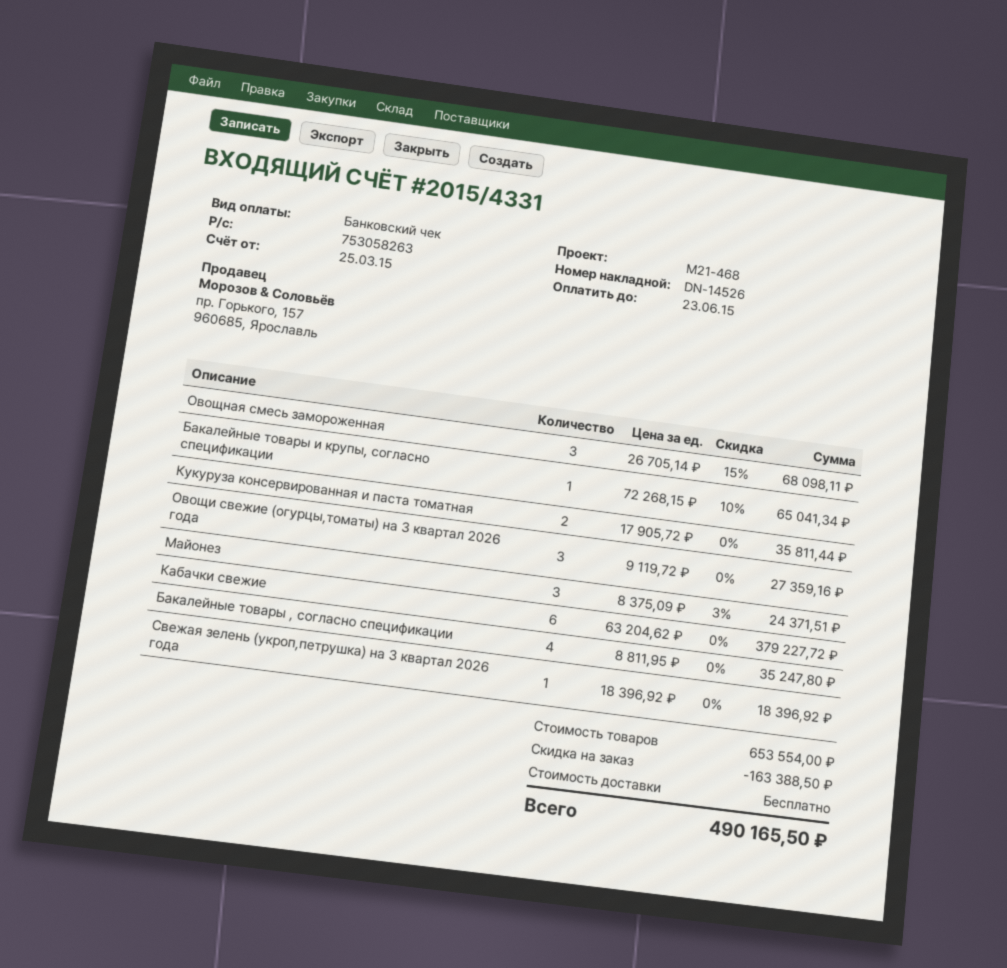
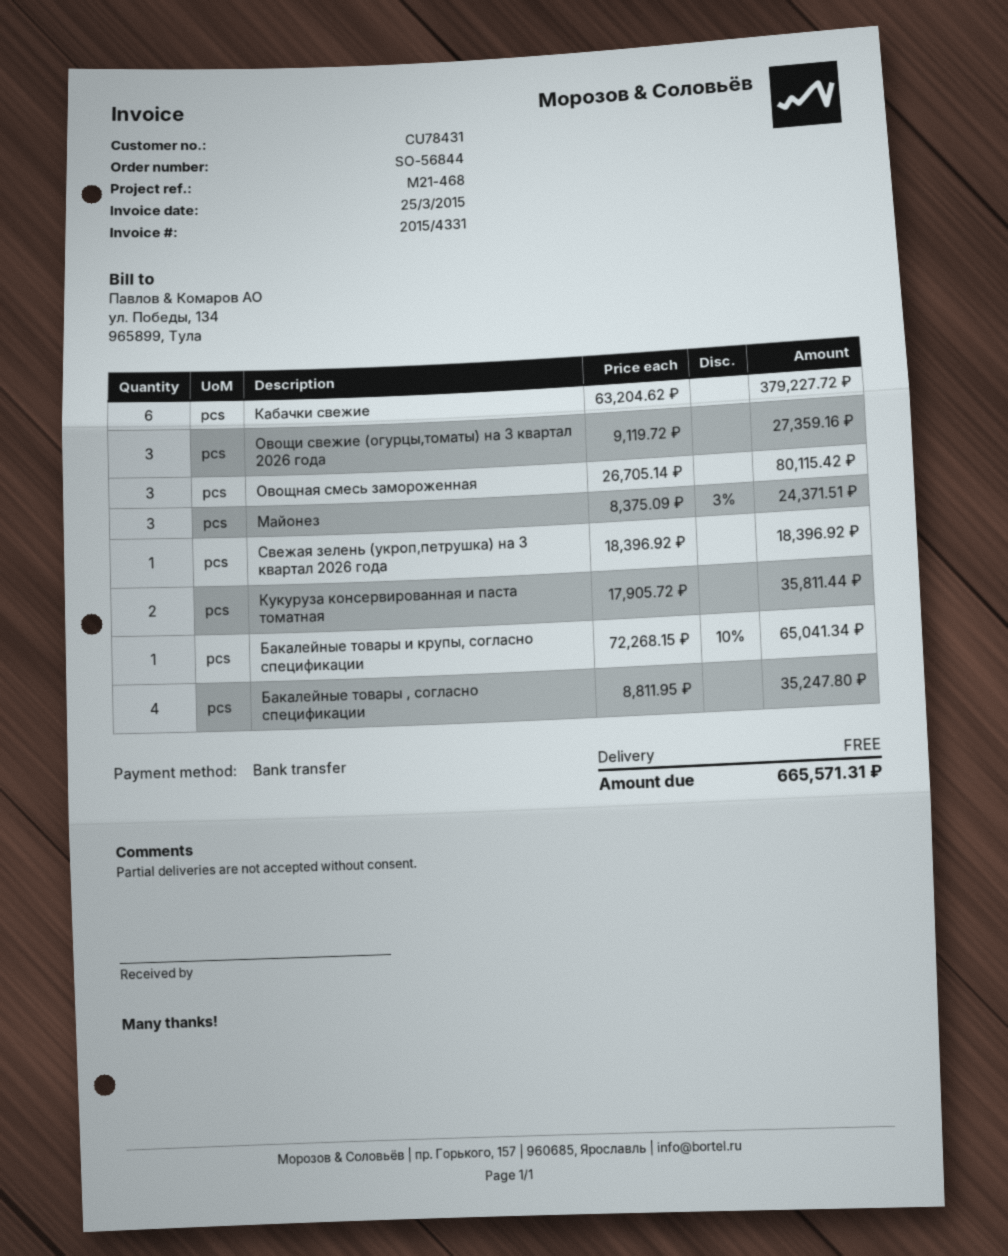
payment method: cheque -> bank transfer
Овощная смесь замороженная: 3 x 26705.14 - 15% = 68098.11 -> 3 x 26705.14 = 80115.42
discount: 163388.50 -> none
total: 490165.50 -> 665571.31

